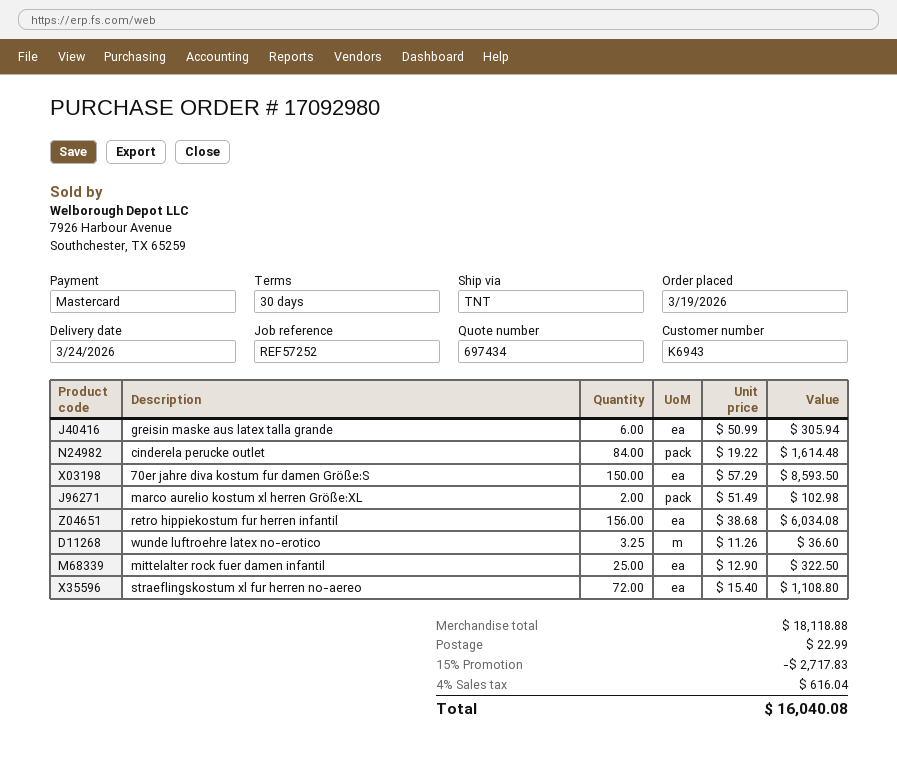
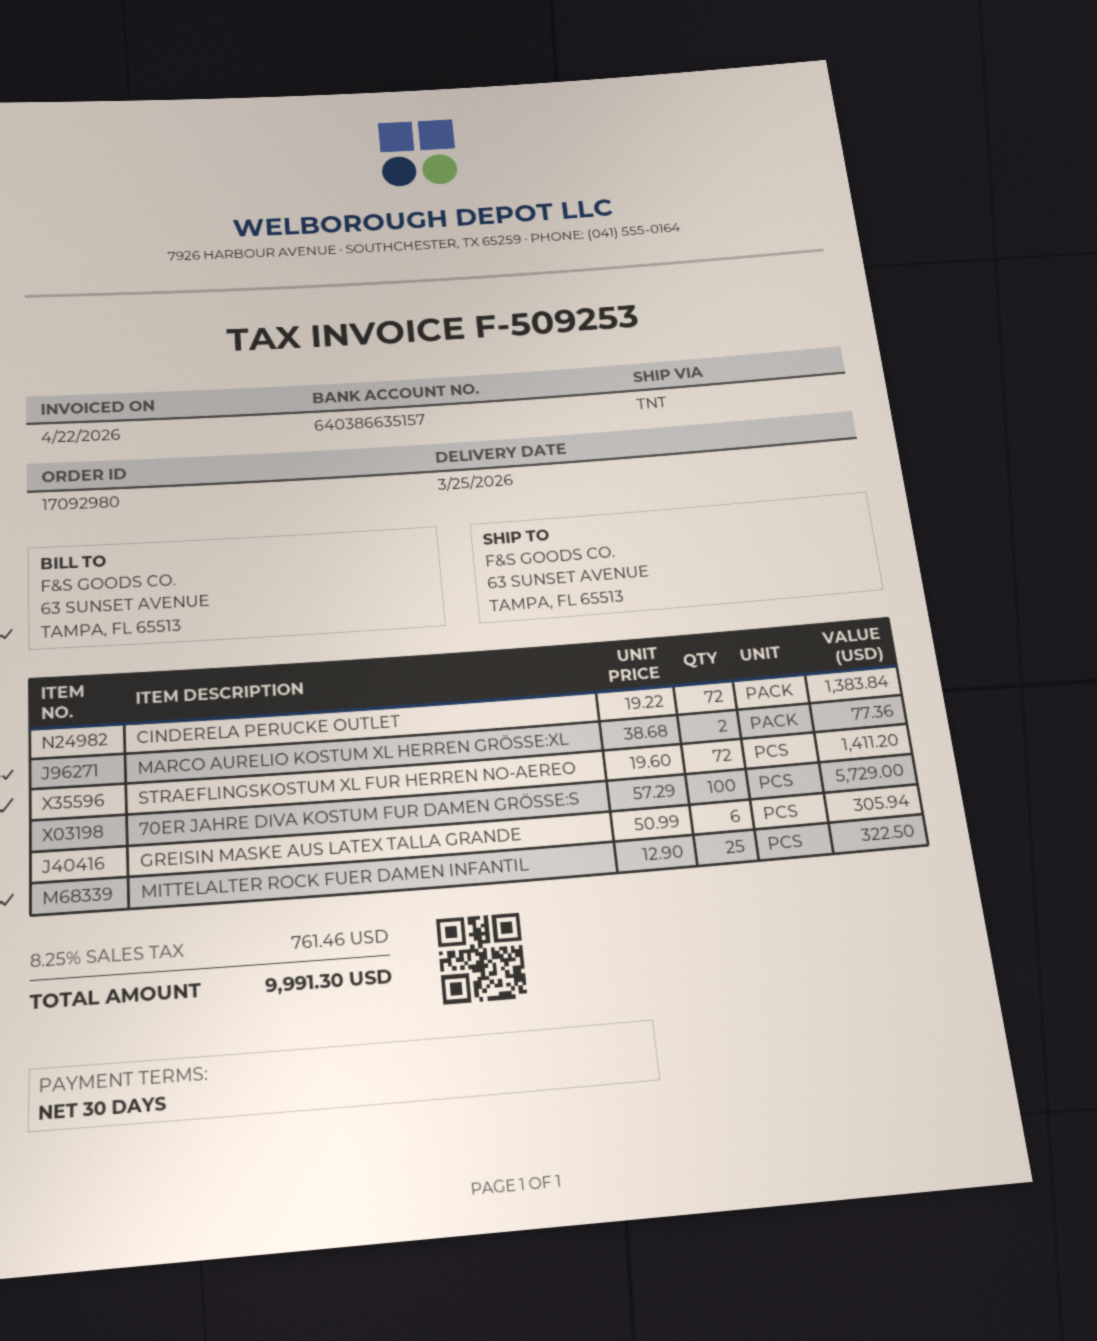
delivery date: 2026-03-24 -> 2026-03-25
cinderela perucke outlet: 84 x 19.22 = 1614.48 -> 72 x 19.22 = 1383.84
70er jahre diva kostum fur damen Größe:S: 150 x 57.29 = 8593.50 -> 100 x 57.29 = 5729.00
marco aurelio kostum xl herren Größe:XL: 2 x 51.49 = 102.98 -> 2 x 38.68 = 77.36
retro hippiekostum fur herren infantil: 156 x 38.68 = 6034.08 -> none
wunde luftroehre latex no-erotico: 3.25 x 11.26 = 36.60 -> none
straeflingskostum xl fur herren no-aereo: 72 x 15.40 = 1108.80 -> 72 x 19.60 = 1411.20
discount: 15% = 2717.83 -> none
shipping: 22.99 -> none
tax: 4% = 616.04 -> 8.25% = 761.46
total: 16040.08 -> 9991.30

